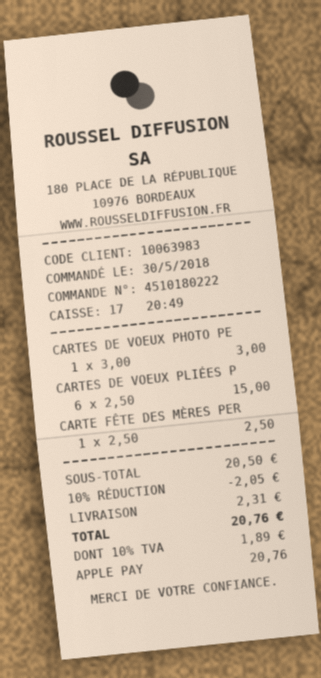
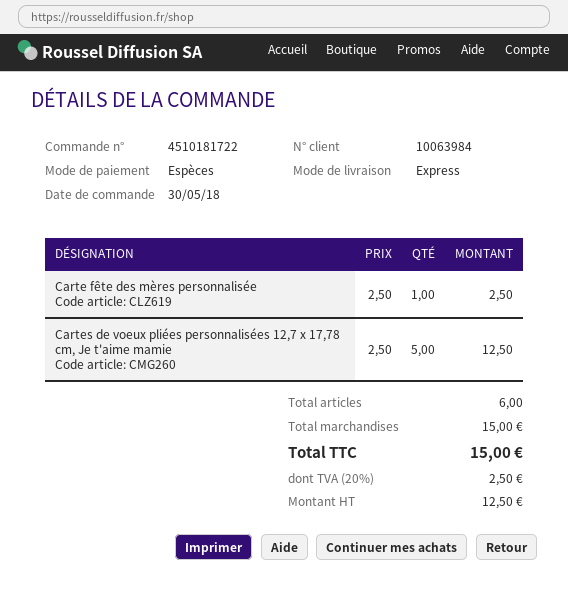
order number: 4510180222 -> 4510181722
customer number: 10063983 -> 10063984
payment method: Apple Pay -> cash
CARTES DE VOEUX PHOTO PE: 1 x 3.00 = 3.00 -> none
CARTES DE VOEUX PLIÉES P: 6 x 2.50 = 15.00 -> 5 x 2.50 = 12.50
subtotal: 20.50 -> 15.00
discount: 10% = 2.05 -> none
shipping: 2.31 -> none
tax: 10% = 1.89 -> 20% = 2.50
total: 20.76 -> 15.00

